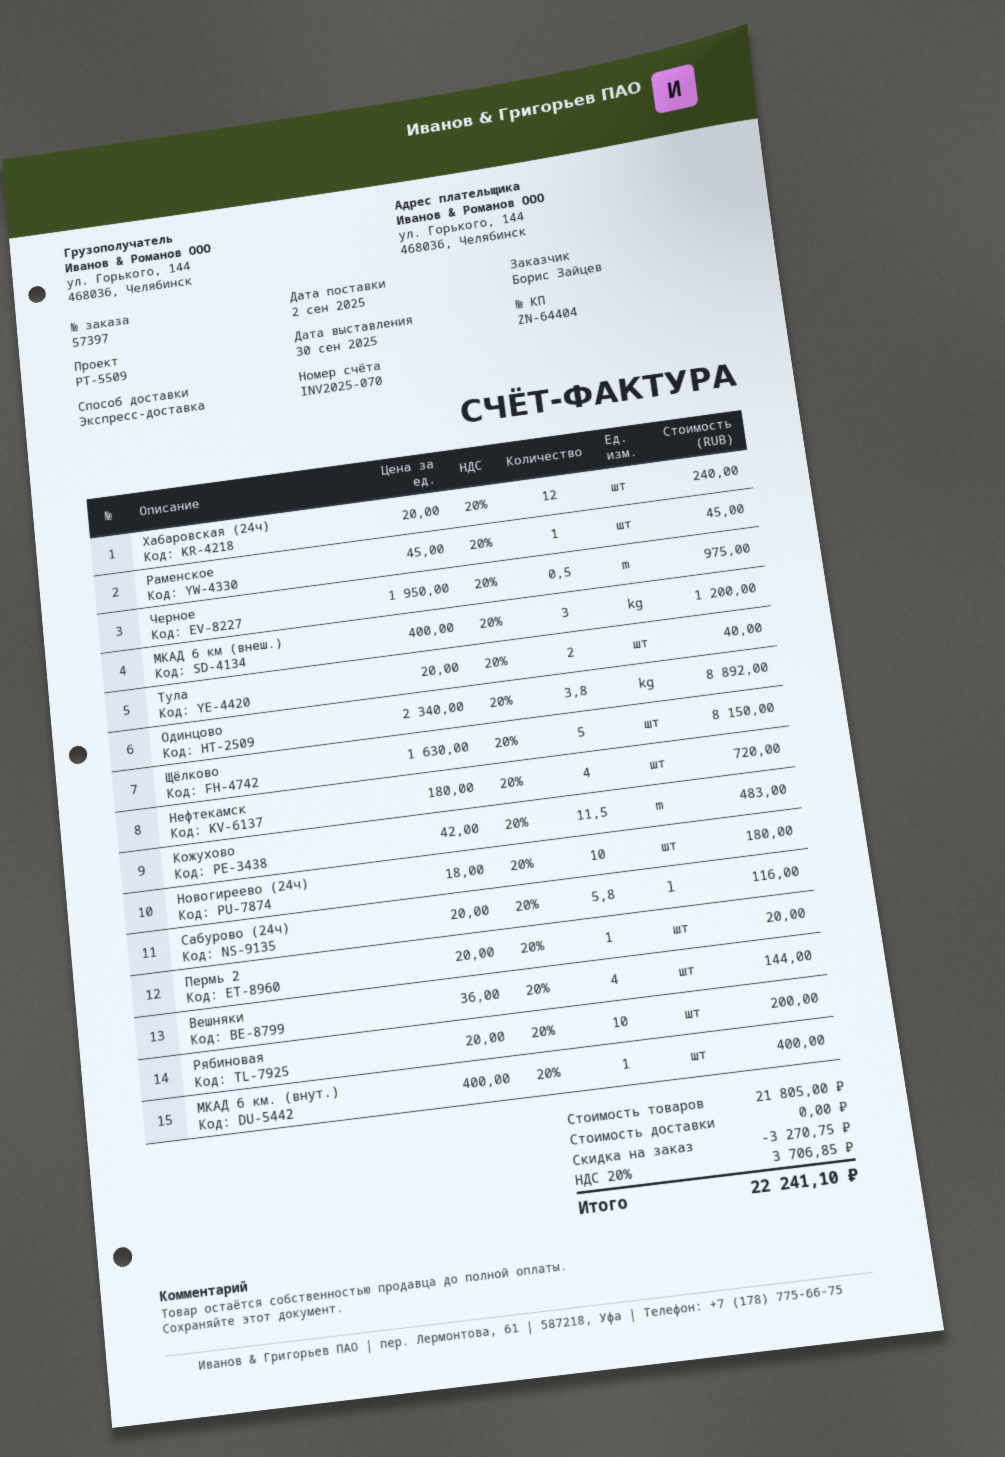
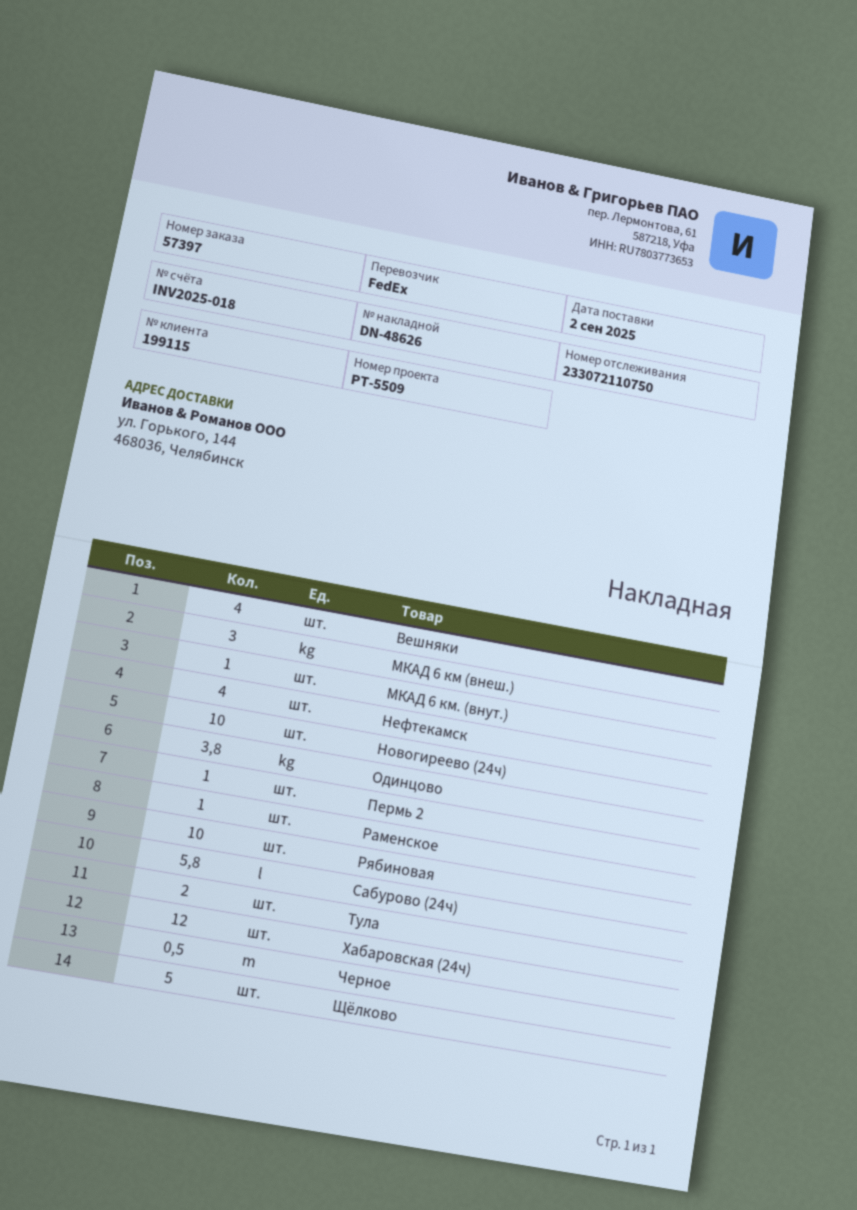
invoice number: INV2025-070 -> INV2025-018
shipping method: express -> FedEx
Кожухово: 11.5 -> none

